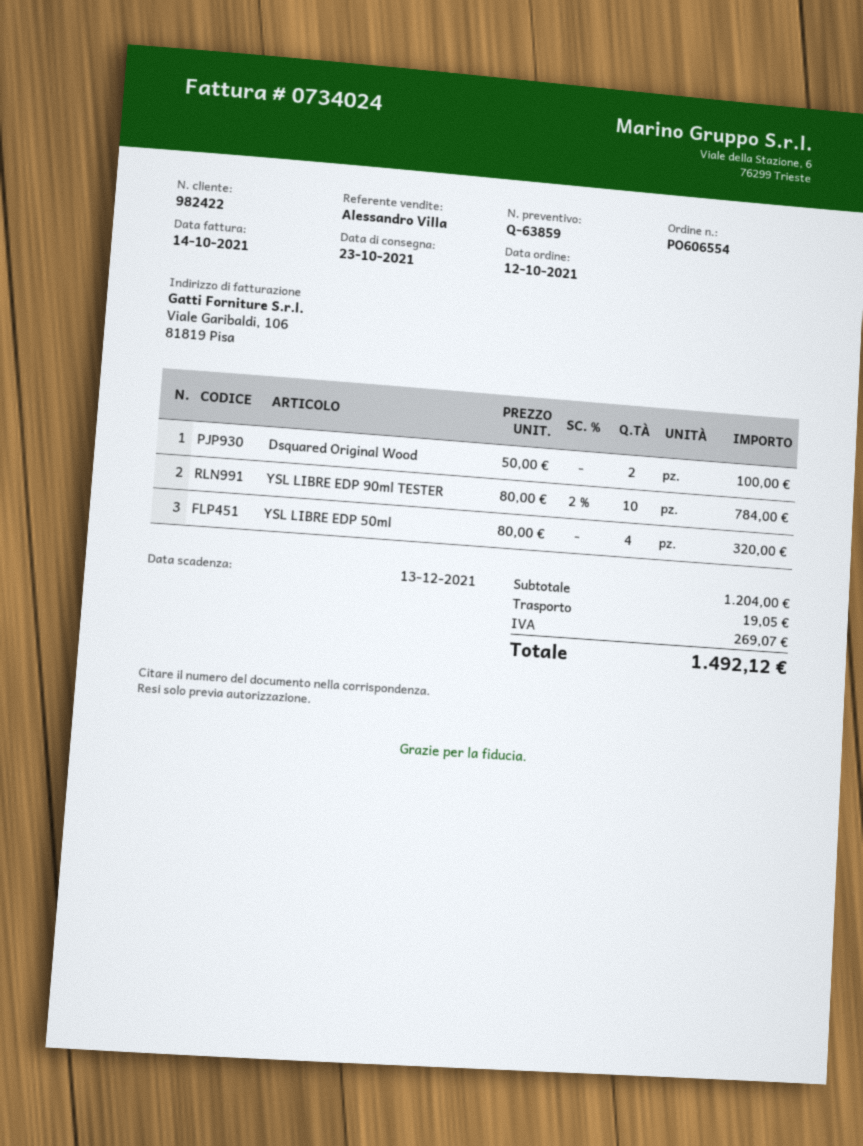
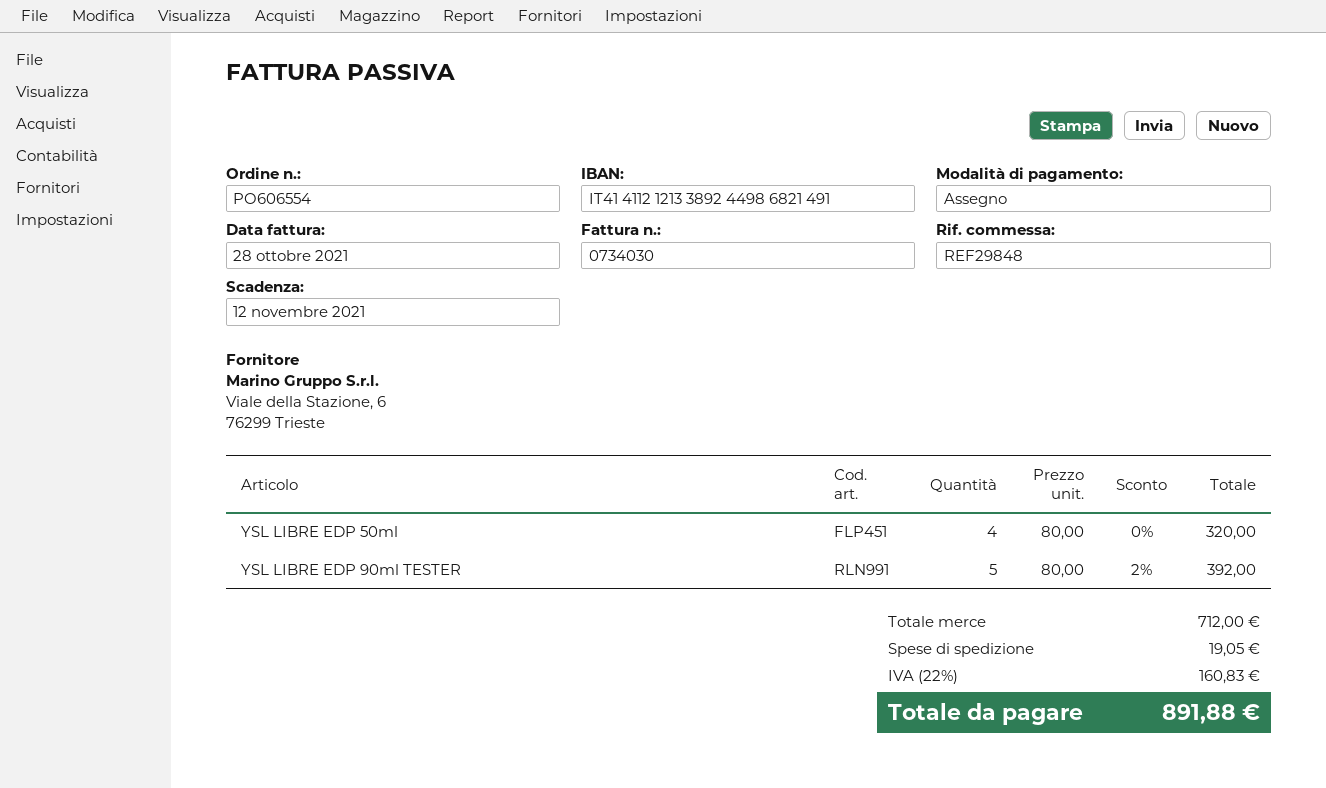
invoice number: 0734024 -> 0734030
invoice date: 2021-10-14 -> 2021-10-28
due date: 2021-12-13 -> 2021-11-12
Dsquared Original Wood: 2 x 50.00 = 100.00 -> none
YSL LIBRE EDP 90ml TESTER: 10 x 80.00 - 2% = 784.00 -> 5 x 80.00 - 2% = 392.00
subtotal: 1204.00 -> 712.00
tax: 269.07 -> 160.83
total: 1492.12 -> 891.88

